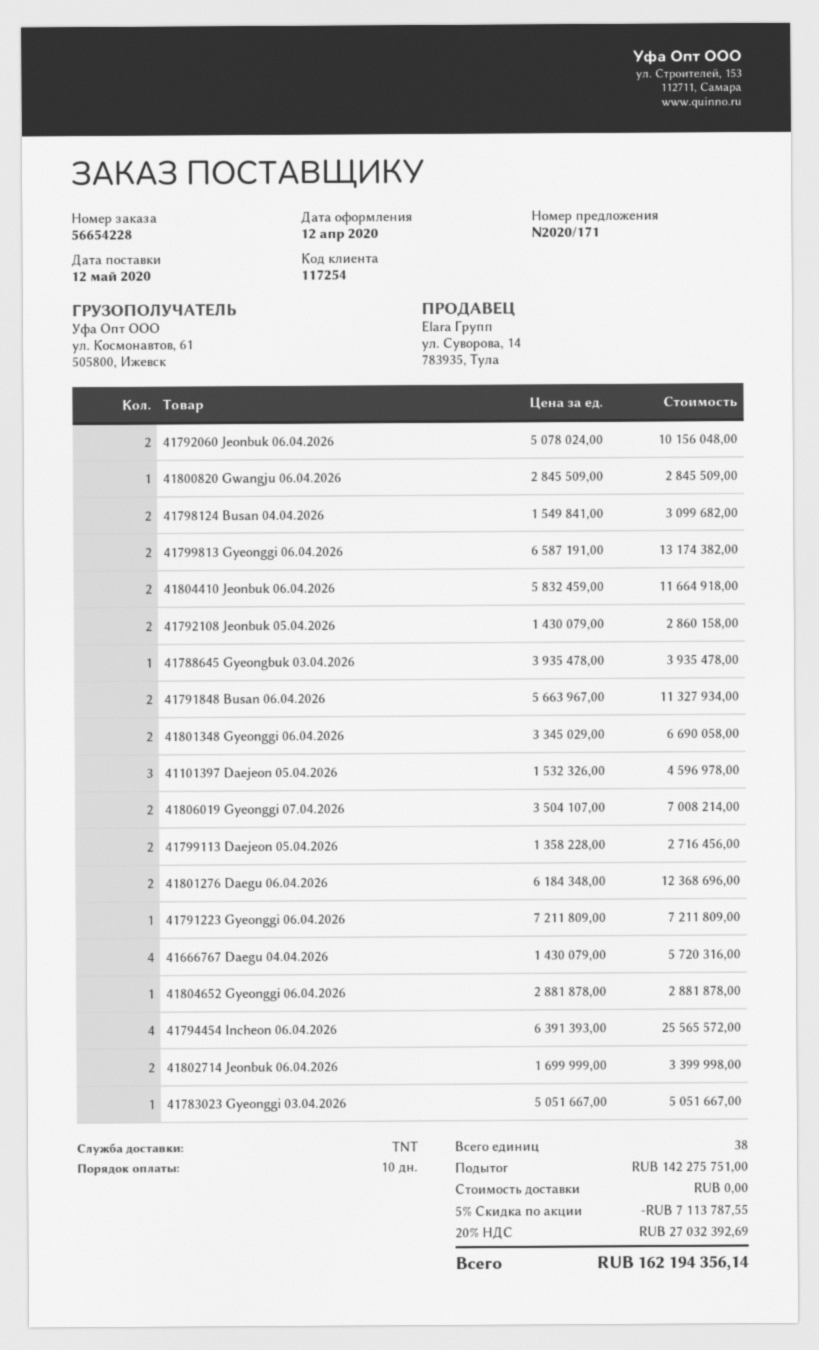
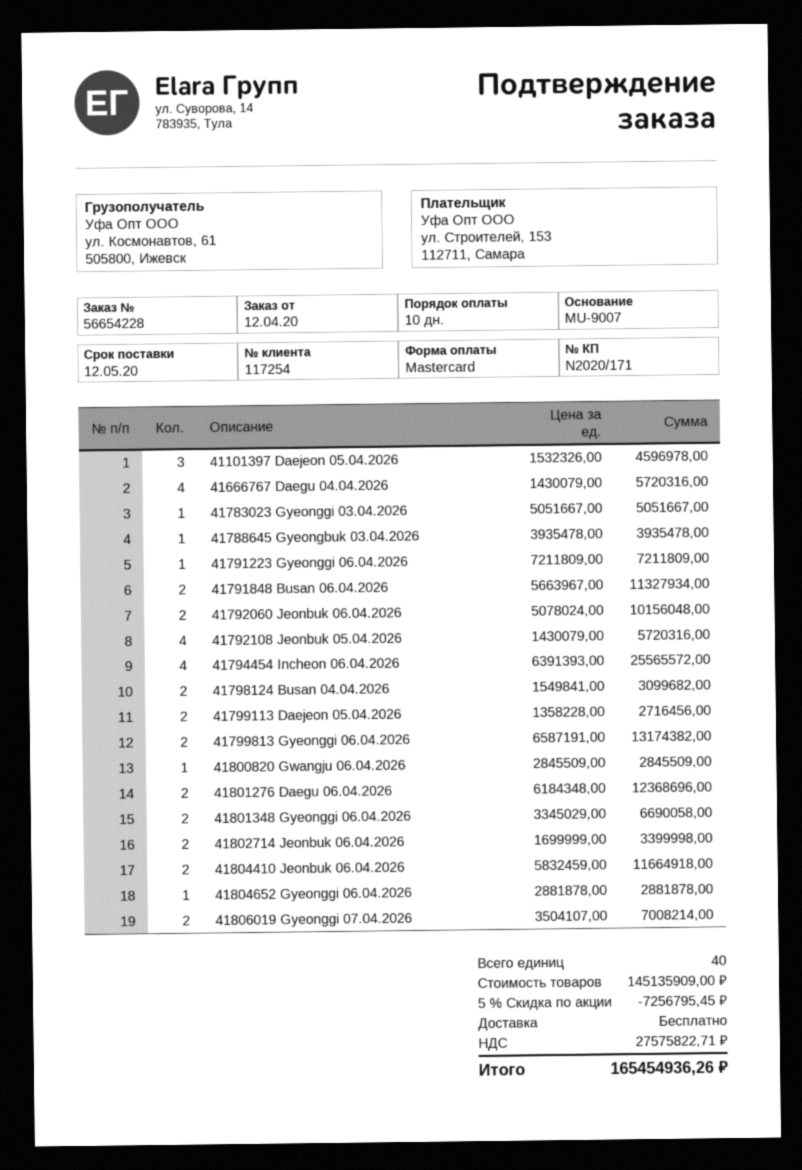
41792108 Jeonbuk 05.04.2026: 2 x 1430079.00 = 2860158.00 -> 4 x 1430079.00 = 5720316.00
total quantity: 38 -> 40
subtotal: 142275751.00 -> 145135909.00
discount: 5% = 7113787.55 -> 5% = 7256795.45
tax: 27032392.69 -> 27575822.71
total: 162194356.14 -> 165454936.26

